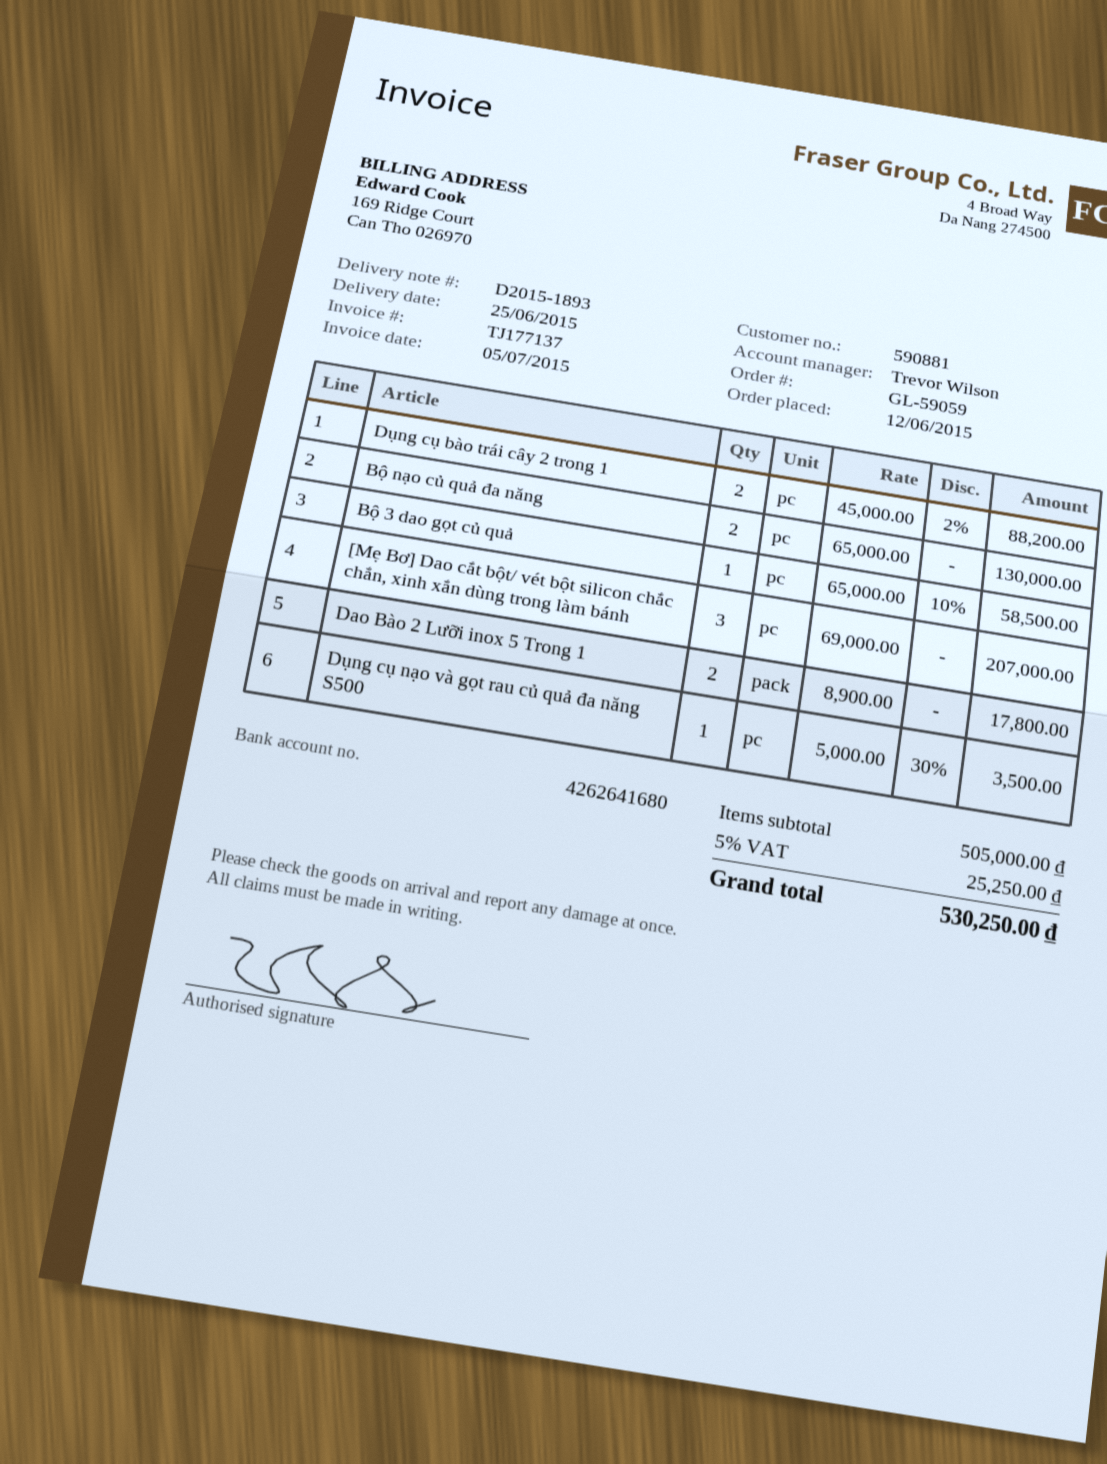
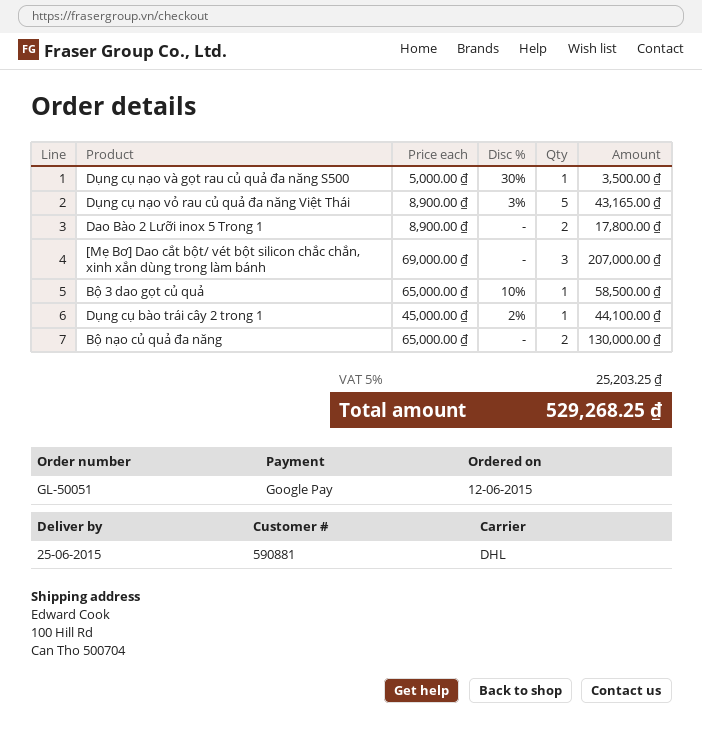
order number: GL-59059 -> GL-50051
Dụng cụ bào trái cây 2 trong 1: 2 x 45000.00 - 2% = 88200.00 -> 1 x 45000.00 - 2% = 44100.00
Dụng cụ nạo vỏ rau củ quả đa năng Việt Thái: none -> 5 x 8900.00 - 3% = 43165.00
tax: 5% = 25250.00 -> 5% = 25203.25
total: 530250.00 -> 529268.25

